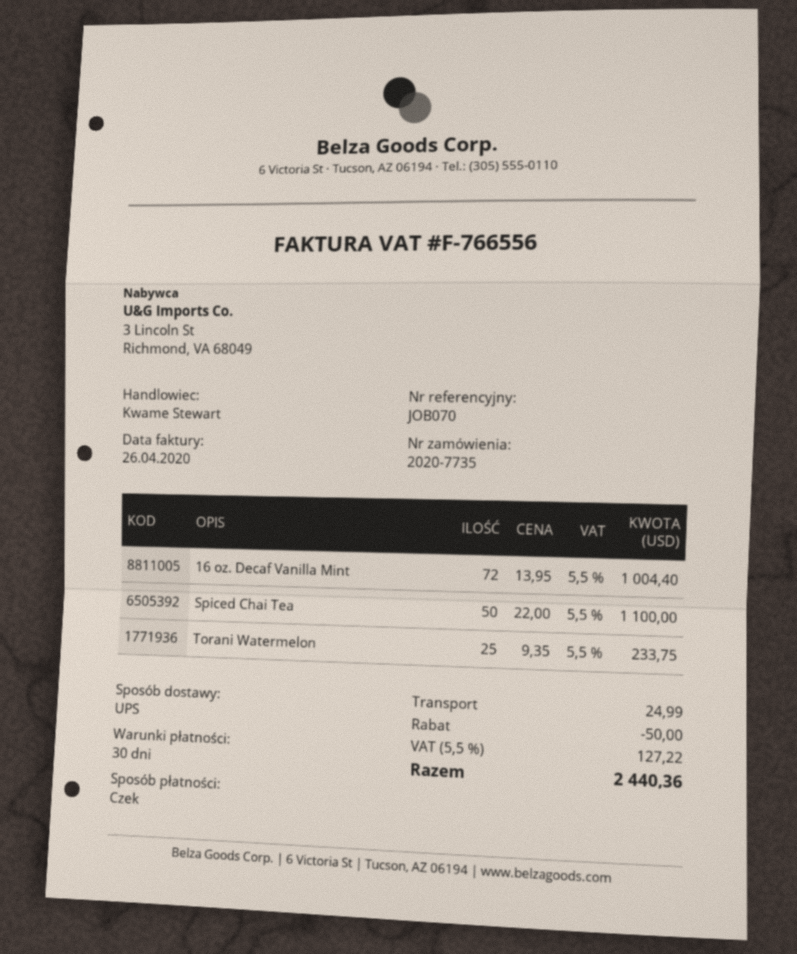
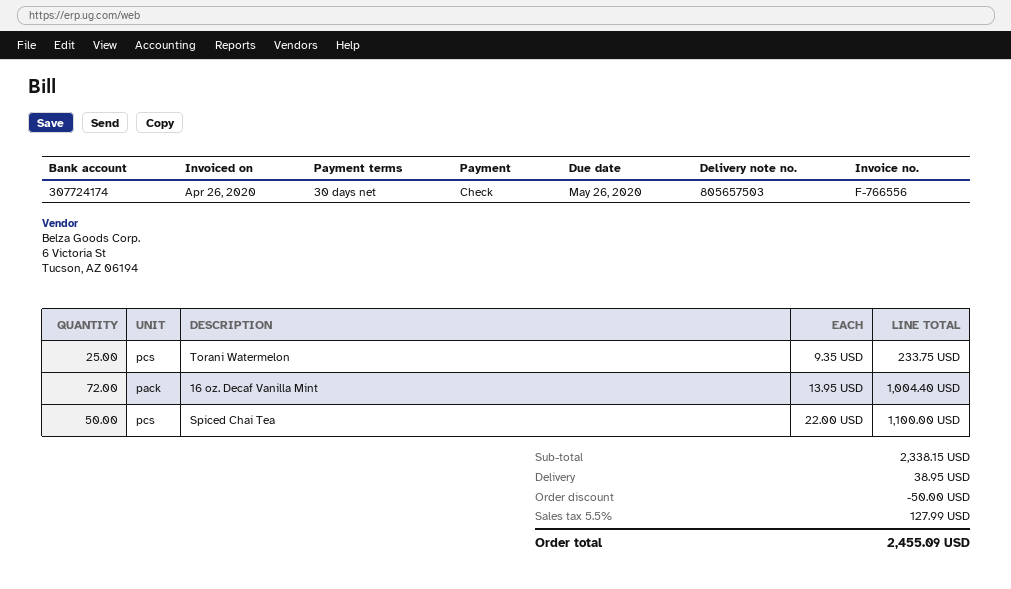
shipping: 24.99 -> 38.95
tax: 5.5% = 127.22 -> 5.5% = 127.99
total: 2440.36 -> 2455.09

